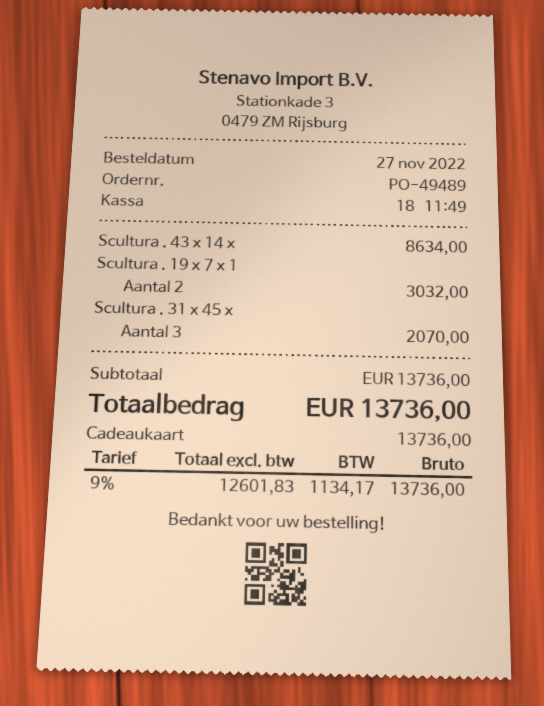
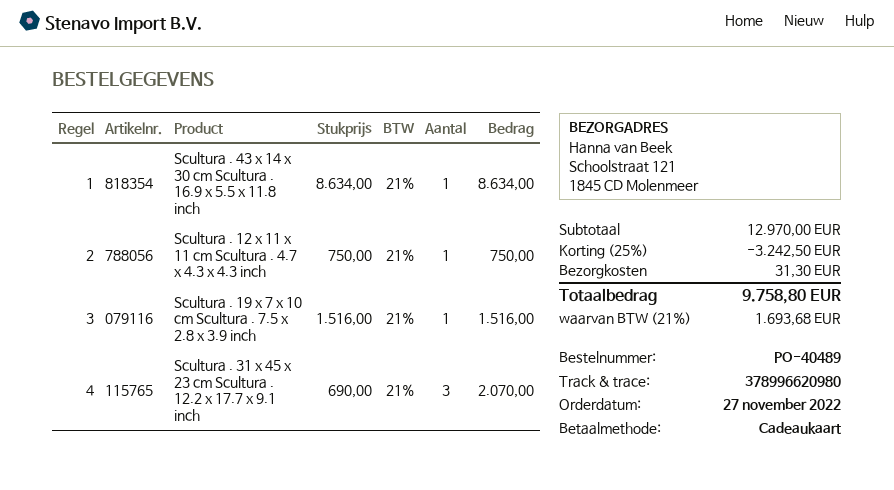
order number: PO-49489 -> PO-40489
Scultura . 19 x 7 x 1: 2 for 3032.00 -> 1 for 1516.00
Scultura . 12 x 11 x 11 cm Scultura . 4.7 x 4.3 x 4.3 inch: none -> 1 for 750.00
subtotal: 13736.00 -> 12970.00
discount: none -> 25% = 3242.50
shipping: none -> 31.30
tax: 9% = 1134.17 -> 21% = 1693.68
total: 13736.00 -> 9758.80

